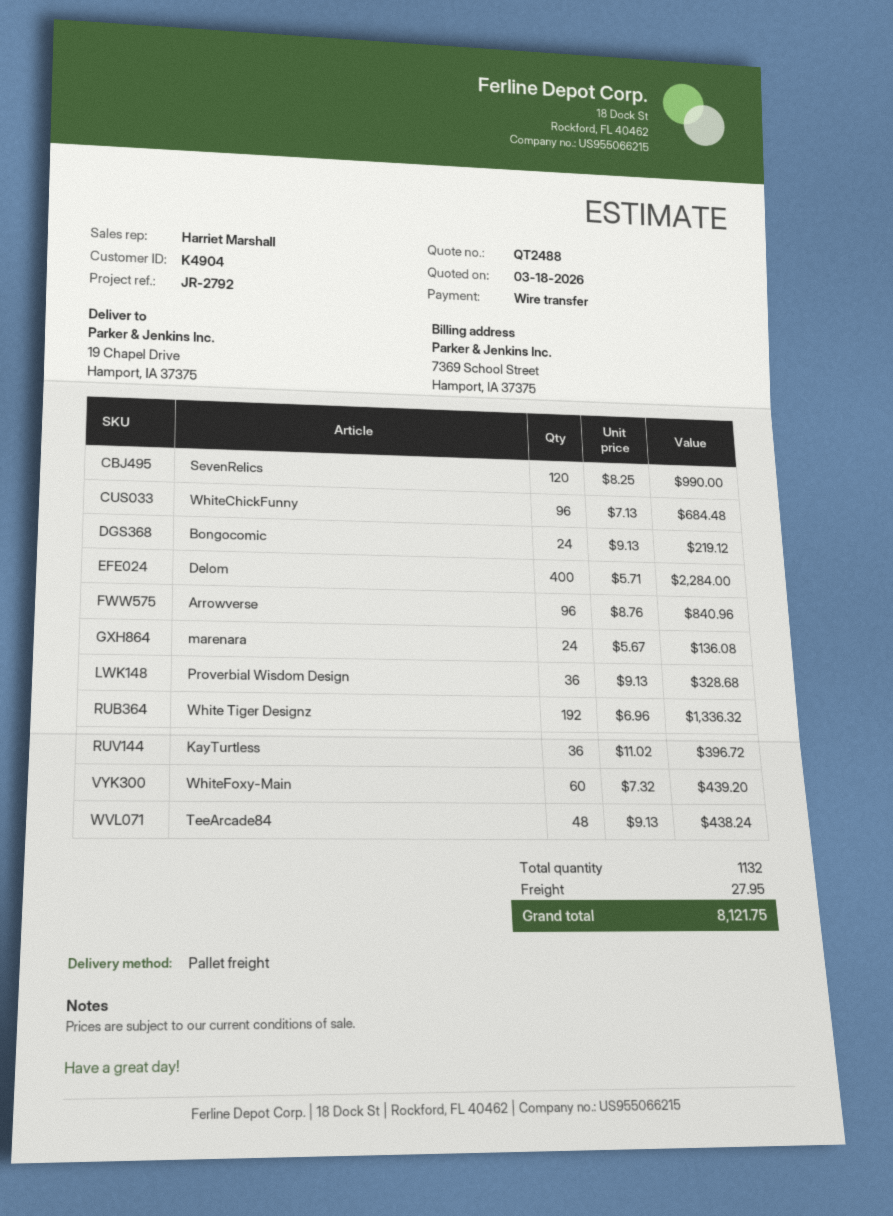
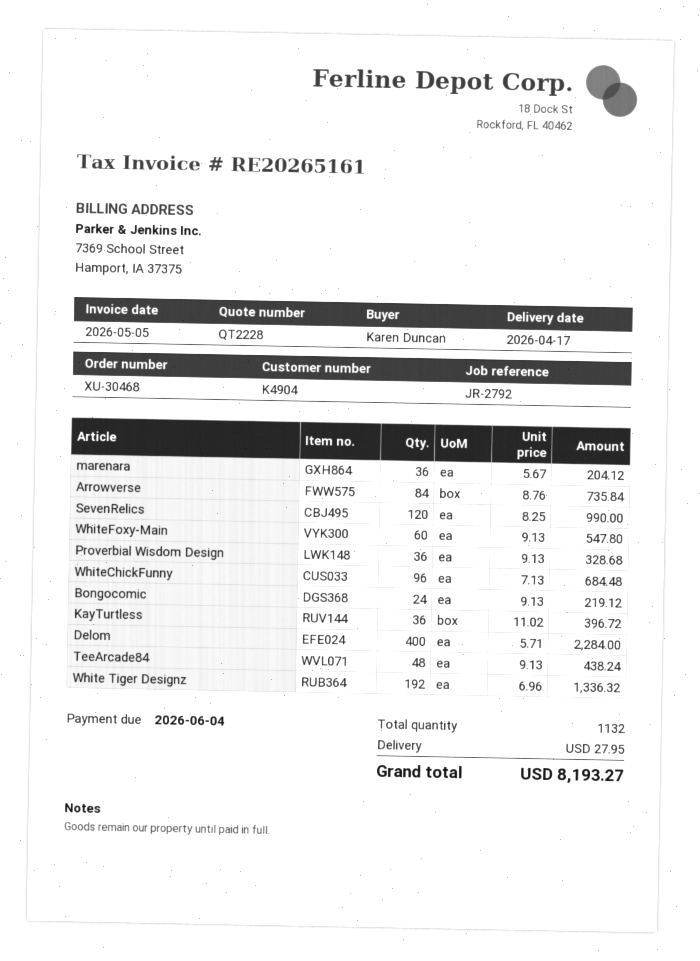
quote number: QT2488 -> QT2228
Arrowverse: 96 x 8.76 = 840.96 -> 84 x 8.76 = 735.84
marenara: 24 x 5.67 = 136.08 -> 36 x 5.67 = 204.12
WhiteFoxy-Main: 60 x 7.32 = 439.20 -> 60 x 9.13 = 547.80
total: 8121.75 -> 8193.27

